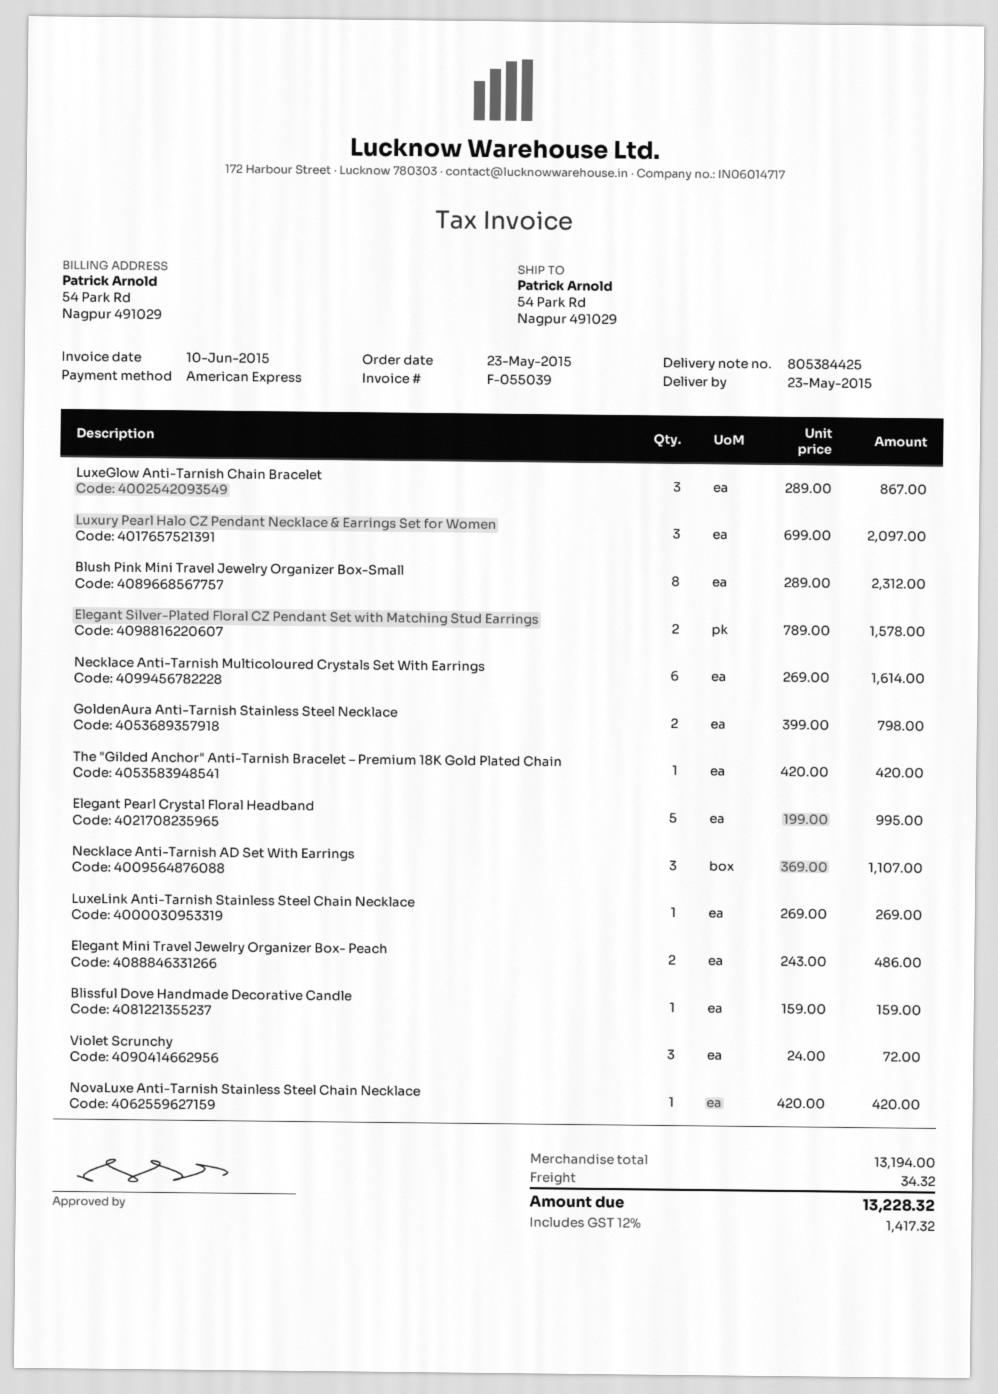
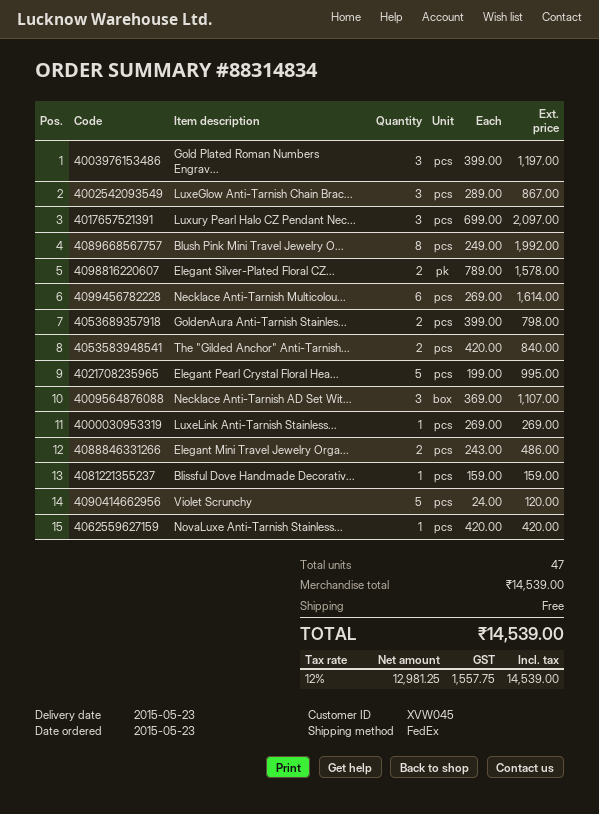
Blush Pink Mini Travel Jewelry Organizer Box-Small: 8 x 289.00 = 2312.00 -> 8 x 249.00 = 1992.00
The "Gilded Anchor" Anti-Tarnish Bracelet – Premium 18K Gold Plated Chain: 1 x 420.00 = 420.00 -> 2 x 420.00 = 840.00
Violet Scrunchy: 3 x 24.00 = 72.00 -> 5 x 24.00 = 120.00
Gold Plated Roman Numbers Engrav...: none -> 3 x 399.00 = 1197.00
subtotal: 13194.00 -> 14539.00
shipping: 34.32 -> 0.00
tax: 12% = 1417.32 -> 12% = 1557.75
total: 13228.32 -> 14539.00

